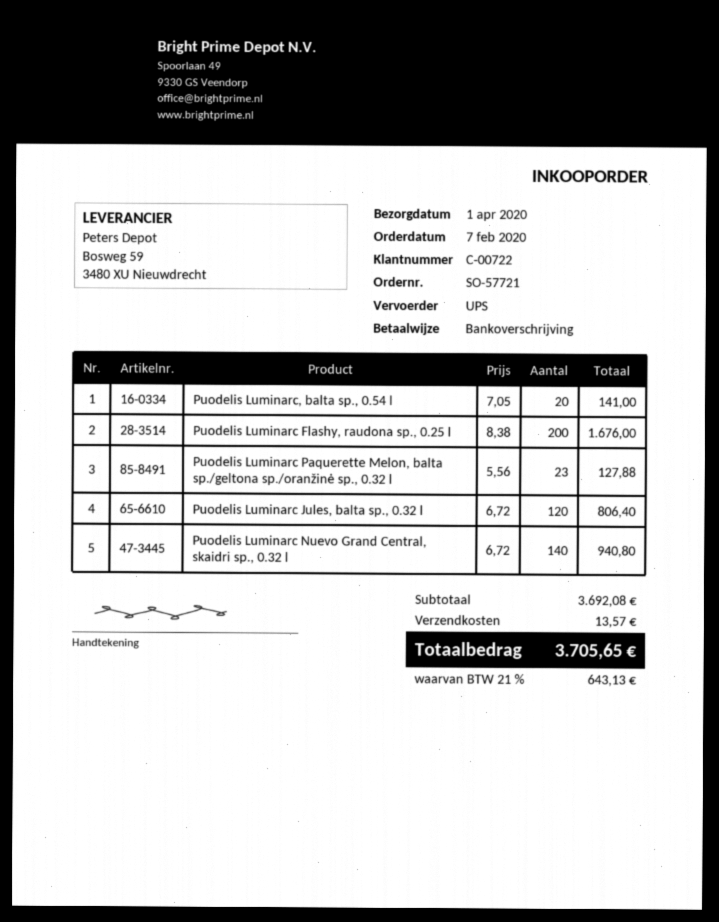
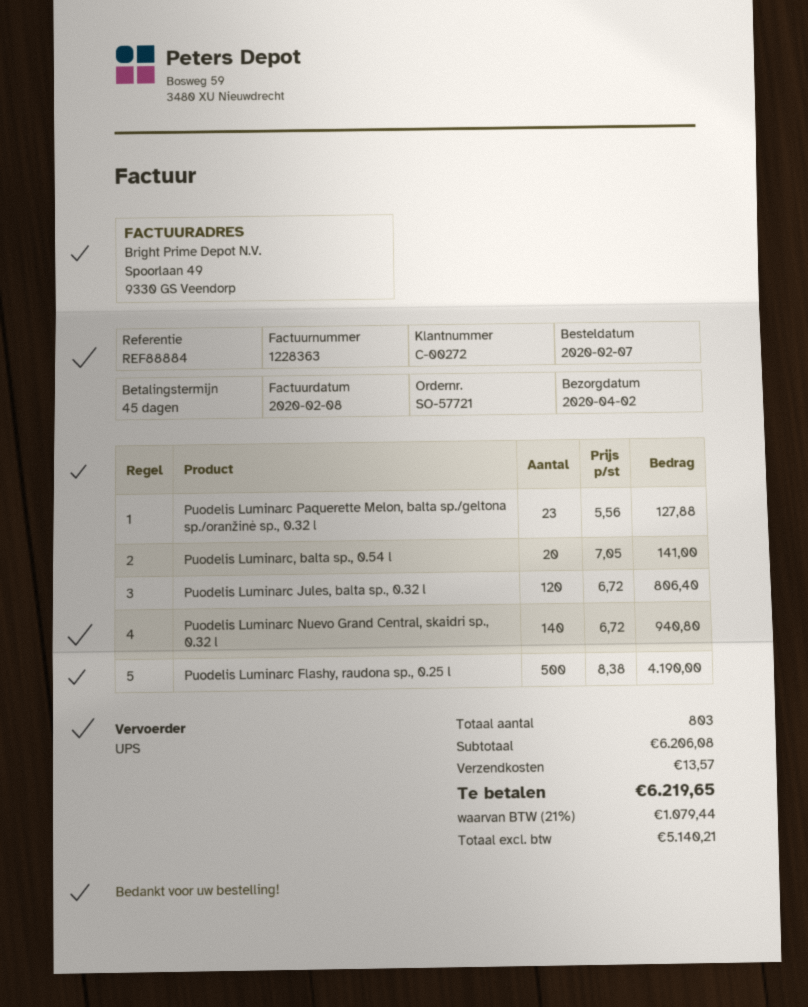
delivery date: 2020-04-01 -> 2020-04-02
customer number: C-00722 -> C-00272
Puodelis Luminarc Flashy, raudona sp., 0.25 l: 200 x 8.38 = 1676.00 -> 500 x 8.38 = 4190.00
subtotal: 3692.08 -> 6206.08
tax: 21% = 643.13 -> 21% = 1079.44
total: 3705.65 -> 6219.65

